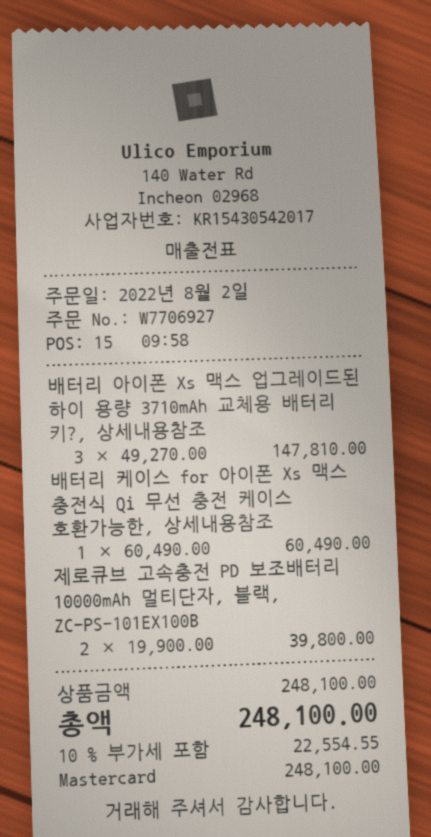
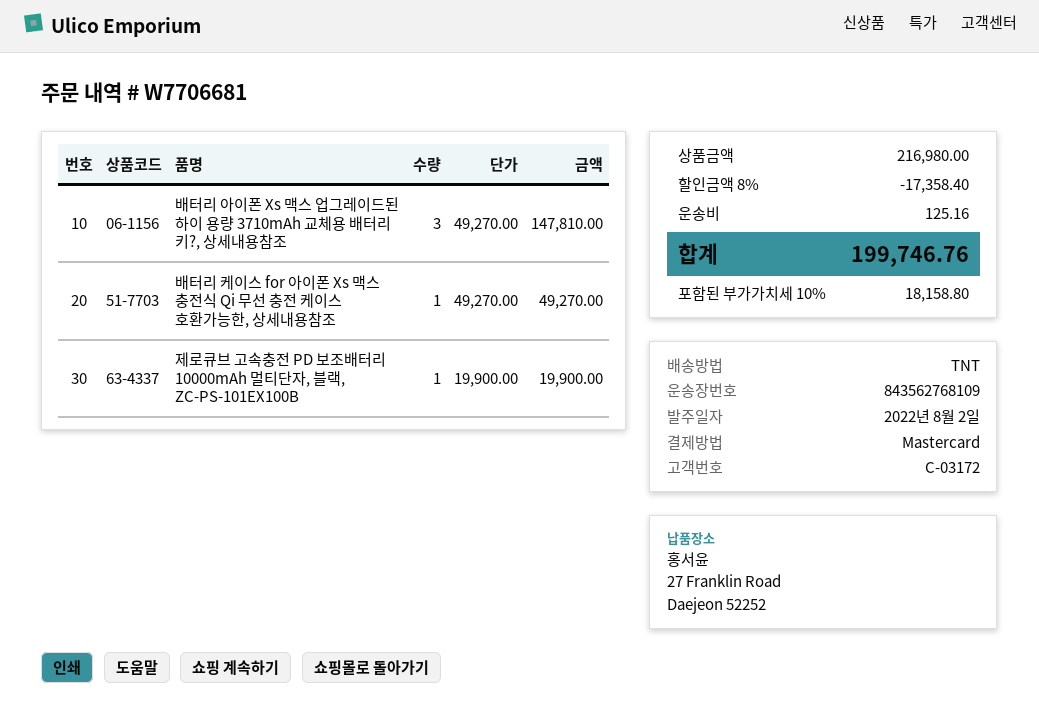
order number: W7706927 -> W7706681
배터리 케이스 for 아이폰 Xs 맥스 충전식 Qi 무선 충전 케이스 호환가능한, 상세내용참조: 1 x 60490.00 = 60490.00 -> 1 x 49270.00 = 49270.00
제로큐브 고속충전 PD 보조배터리 10000mAh 멀티단자, 블랙, ZC-PS-101EX100B: 2 x 19900.00 = 39800.00 -> 1 x 19900.00 = 19900.00
subtotal: 248100.00 -> 216980.00
discount: none -> 8% = 17358.40
shipping: none -> 125.16
tax: 10% = 22554.55 -> 10% = 18158.80
total: 248100.00 -> 199746.76

